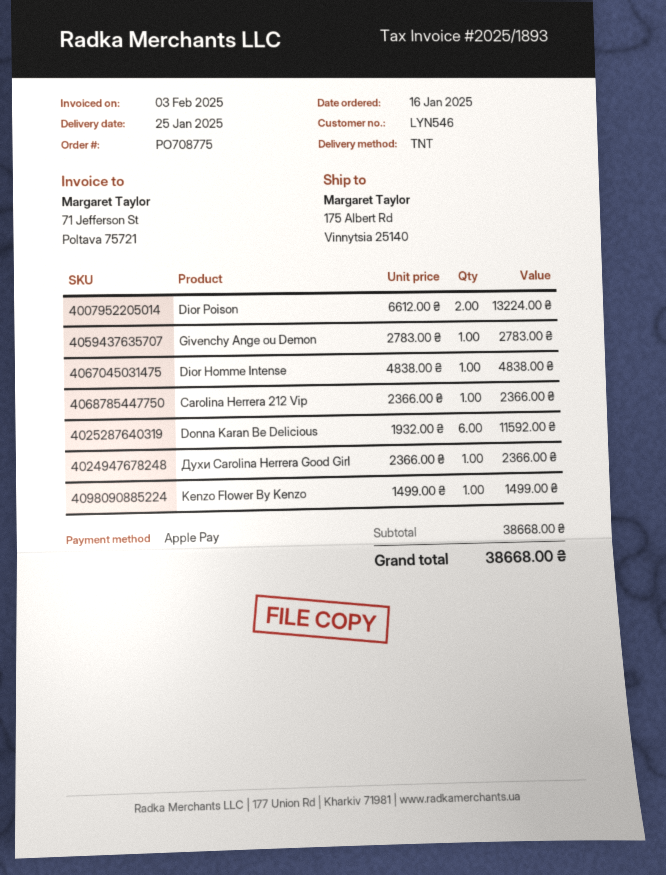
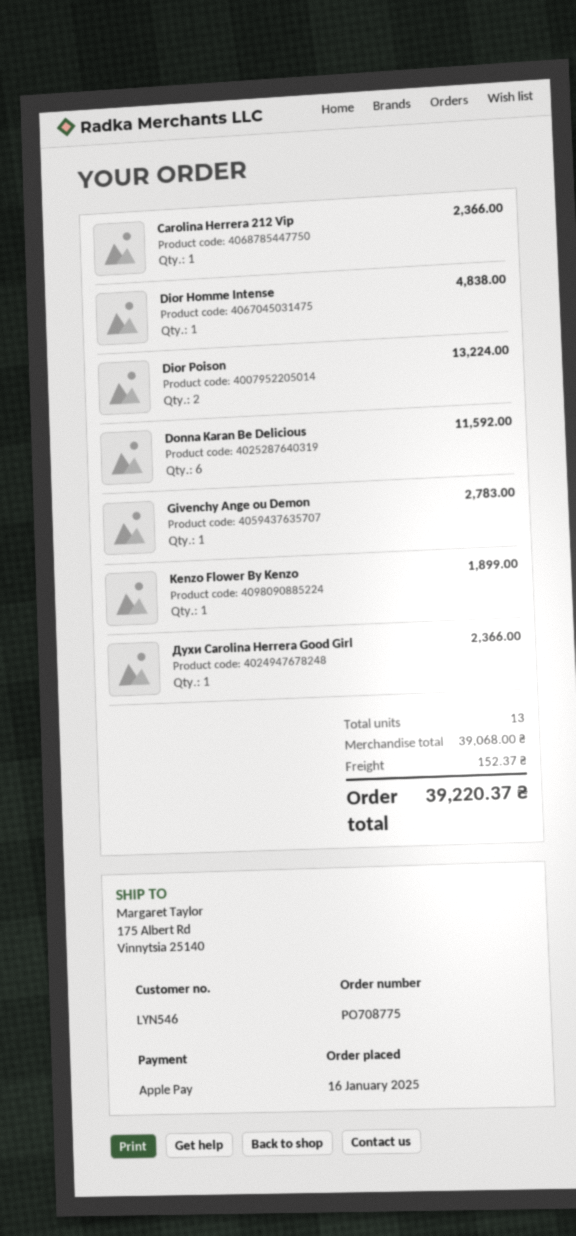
Kenzo Flower By Kenzo: 1 for 1499.00 -> 1 for 1899.00
subtotal: 38668.00 -> 39068.00
shipping: none -> 152.37
total: 38668.00 -> 39220.37

